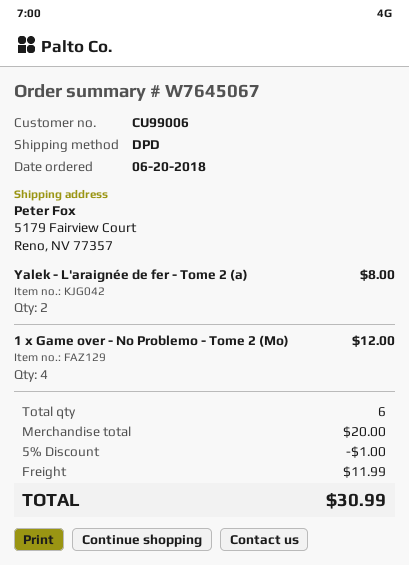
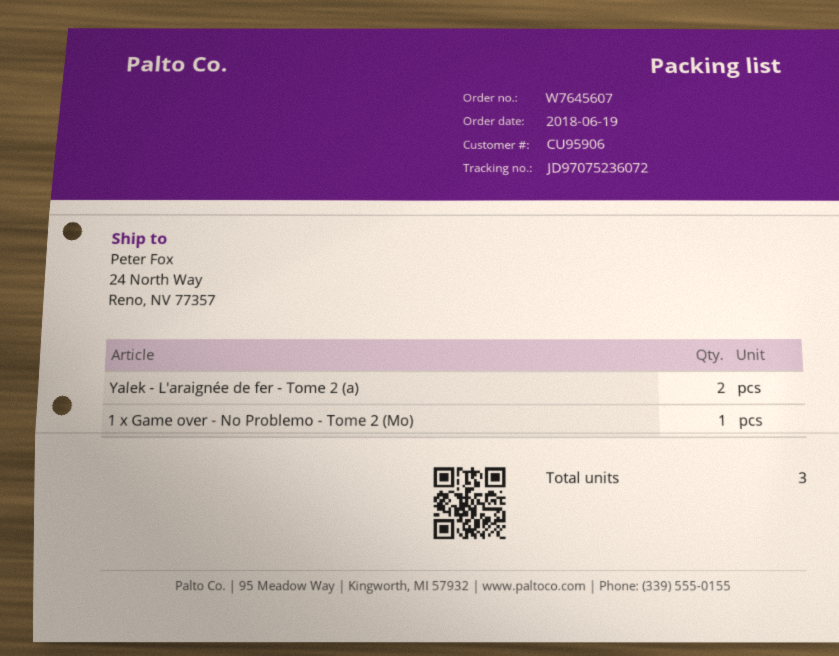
order number: W7645067 -> W7645607
order date: 2018-06-20 -> 2018-06-19
customer number: CU99006 -> CU95906
ship to: 5179 Fairview Court, Reno, NV 77357 -> 24 North Way, Reno, NV 77357
1 x Game over - No Problemo - Tome 2 (Mo): 4 -> 1
total quantity: 6 -> 3

